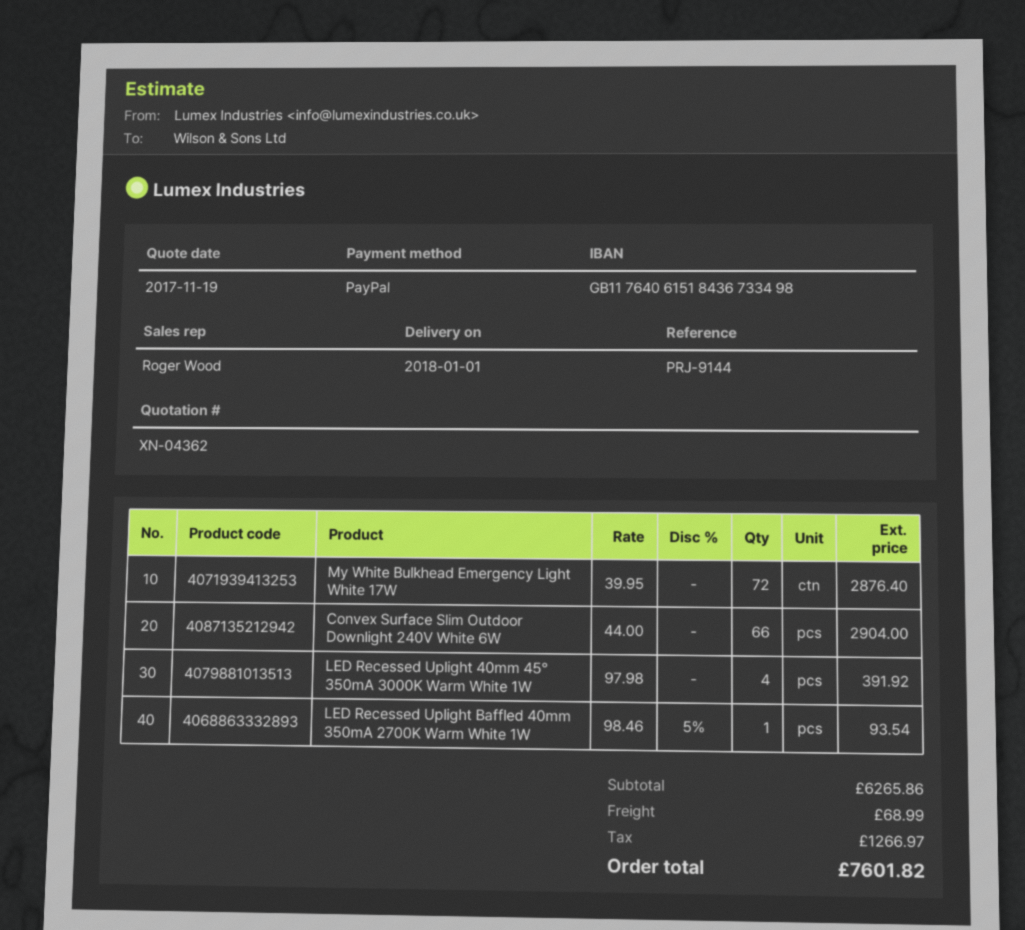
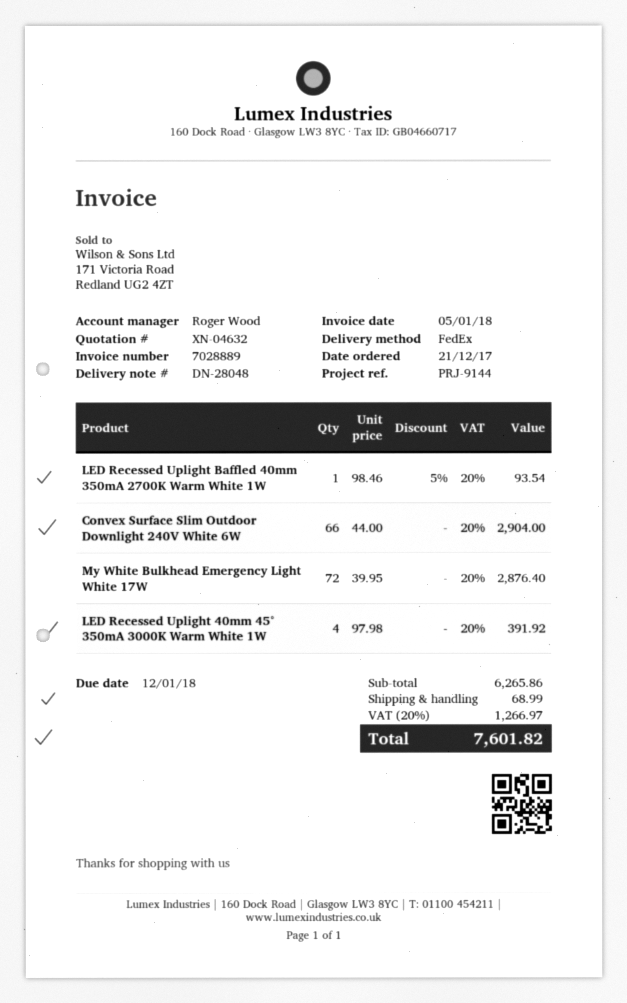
quote number: XN-04362 -> XN-04632

